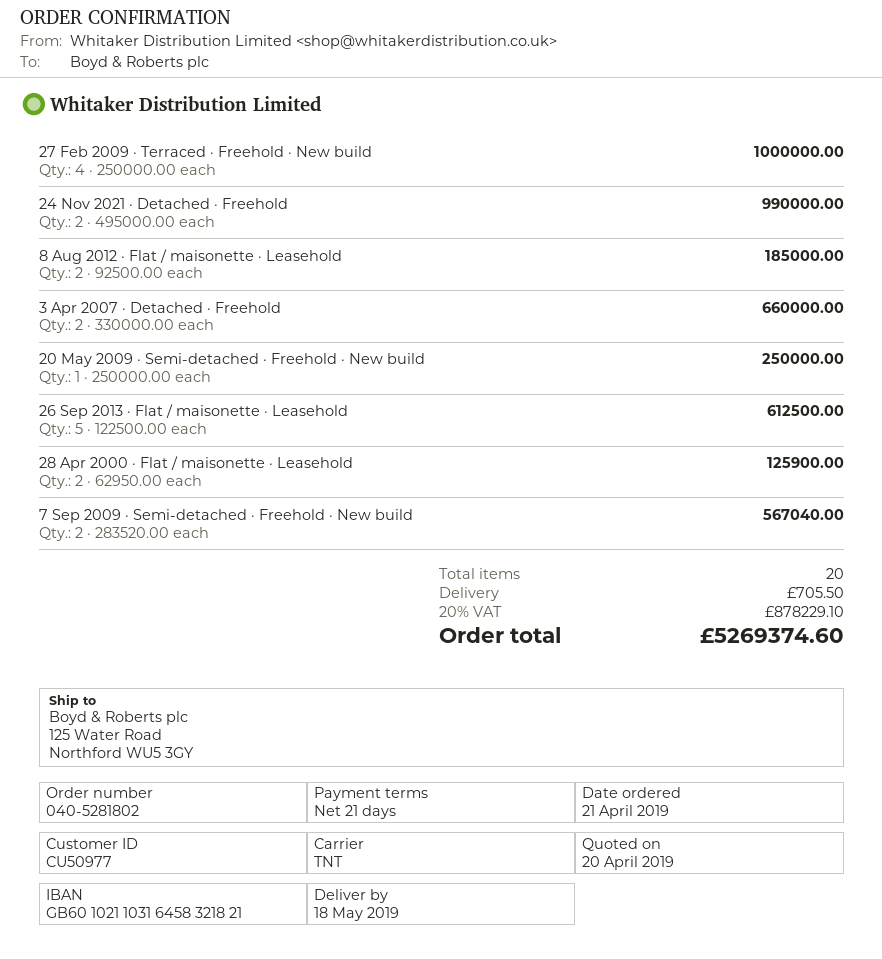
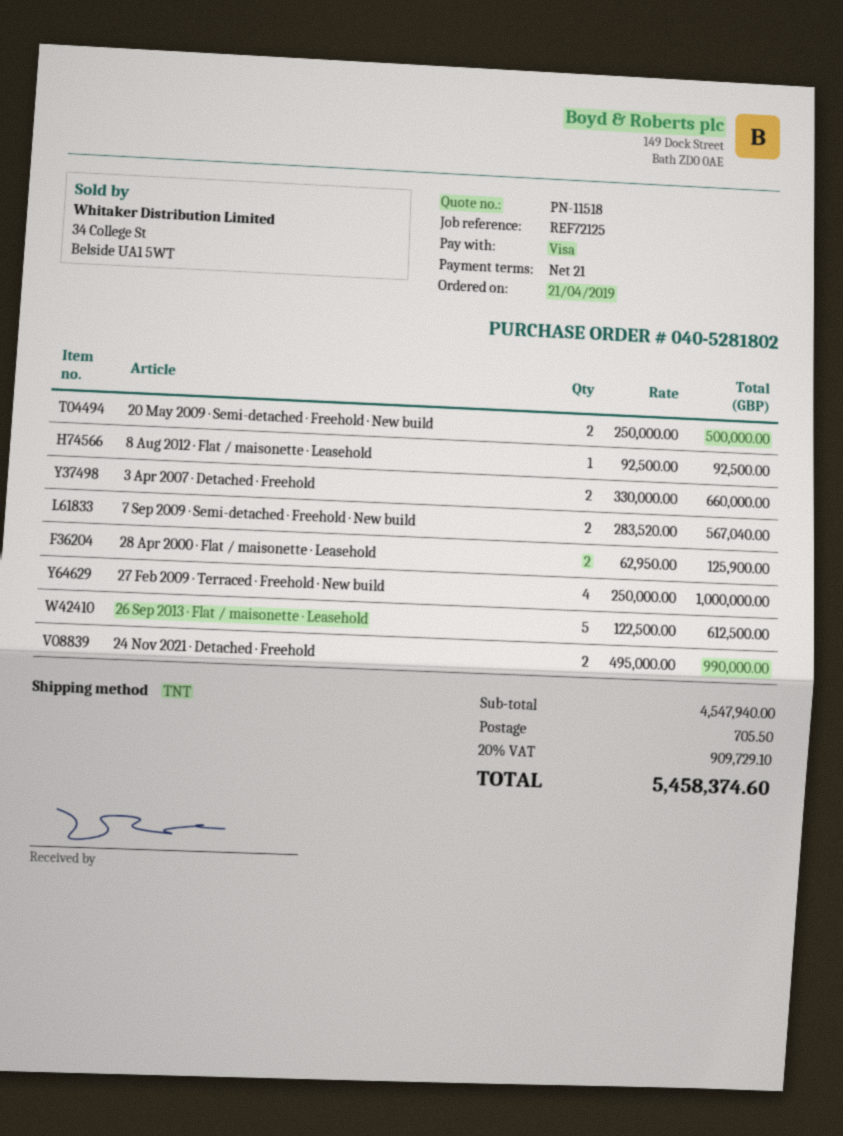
8 Aug 2012 · Flat / maisonette · Leasehold: 2 x 92500.00 = 185000.00 -> 1 x 92500.00 = 92500.00
20 May 2009 · Semi-detached · Freehold · New build: 1 x 250000.00 = 250000.00 -> 2 x 250000.00 = 500000.00
tax: 20% = 878229.10 -> 20% = 909729.10
total: 5269374.60 -> 5458374.60

